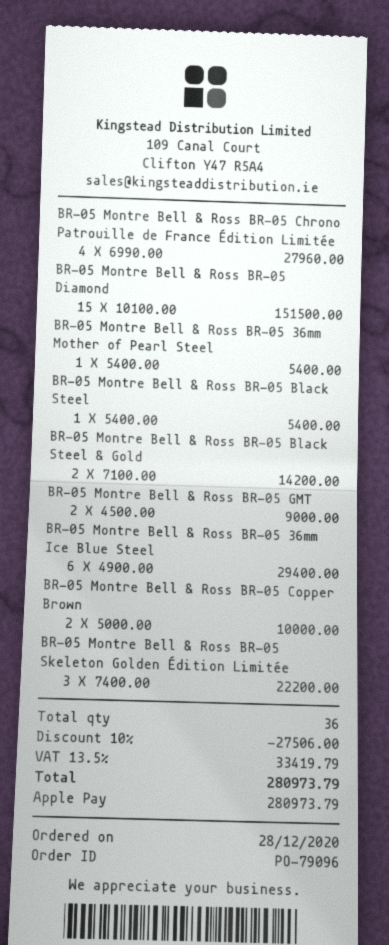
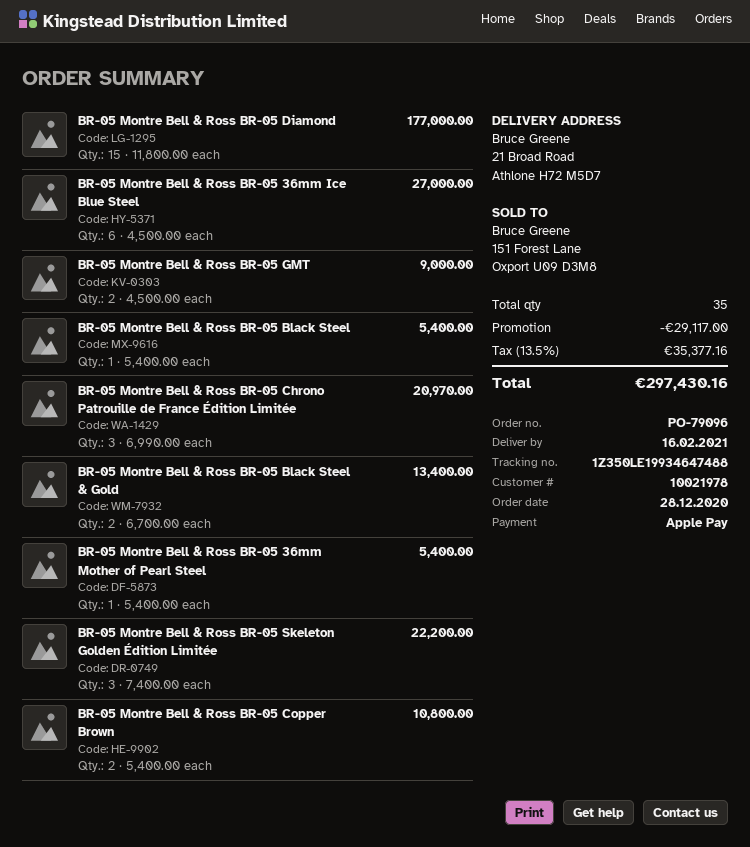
BR-05 Montre Bell & Ross BR-05 Chrono Patrouille de France Édition Limitée: 4 x 6990.00 = 27960.00 -> 3 x 6990.00 = 20970.00
BR-05 Montre Bell & Ross BR-05 Diamond: 15 x 10100.00 = 151500.00 -> 15 x 11800.00 = 177000.00
BR-05 Montre Bell & Ross BR-05 Black Steel & Gold: 2 x 7100.00 = 14200.00 -> 2 x 6700.00 = 13400.00
BR-05 Montre Bell & Ross BR-05 36mm Ice Blue Steel: 6 x 4900.00 = 29400.00 -> 6 x 4500.00 = 27000.00
BR-05 Montre Bell & Ross BR-05 Copper Brown: 2 x 5000.00 = 10000.00 -> 2 x 5400.00 = 10800.00
total quantity: 36 -> 35
discount: 27506.00 -> 29117.00
tax: 13.5% = 33419.79 -> 13.5% = 35377.16
total: 280973.79 -> 297430.16

